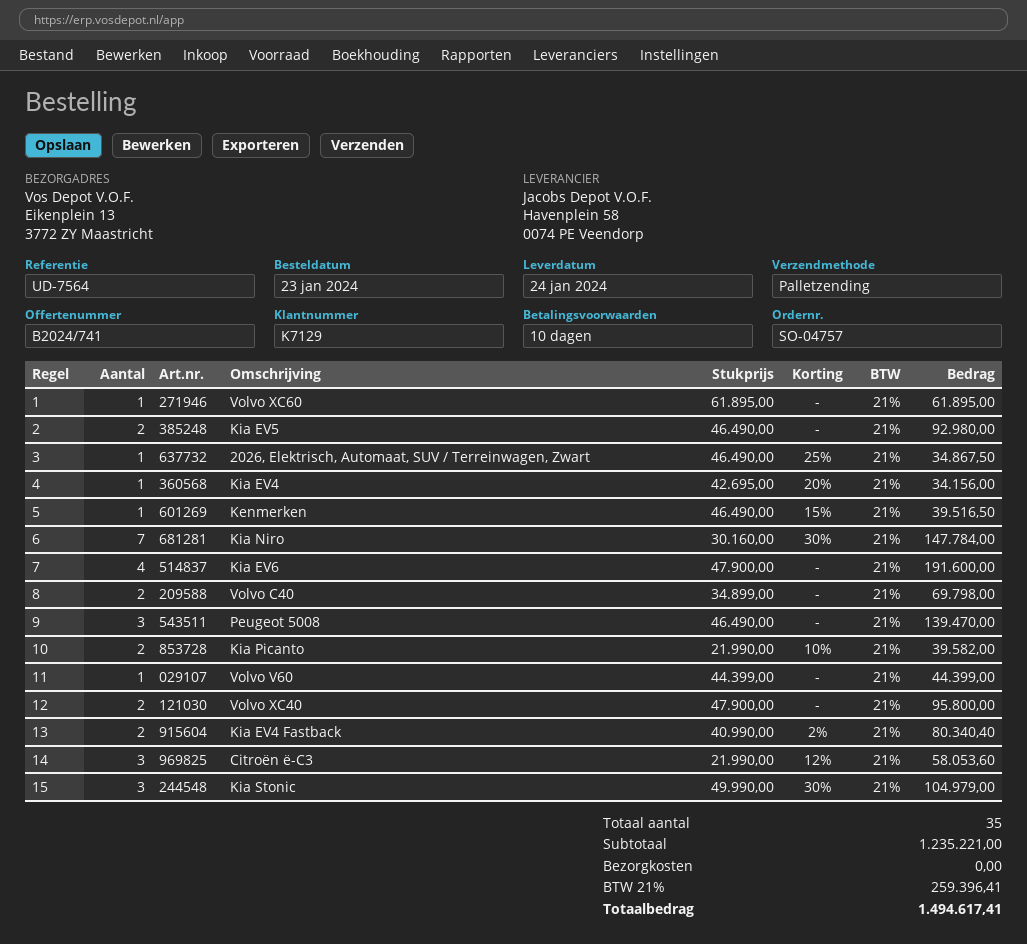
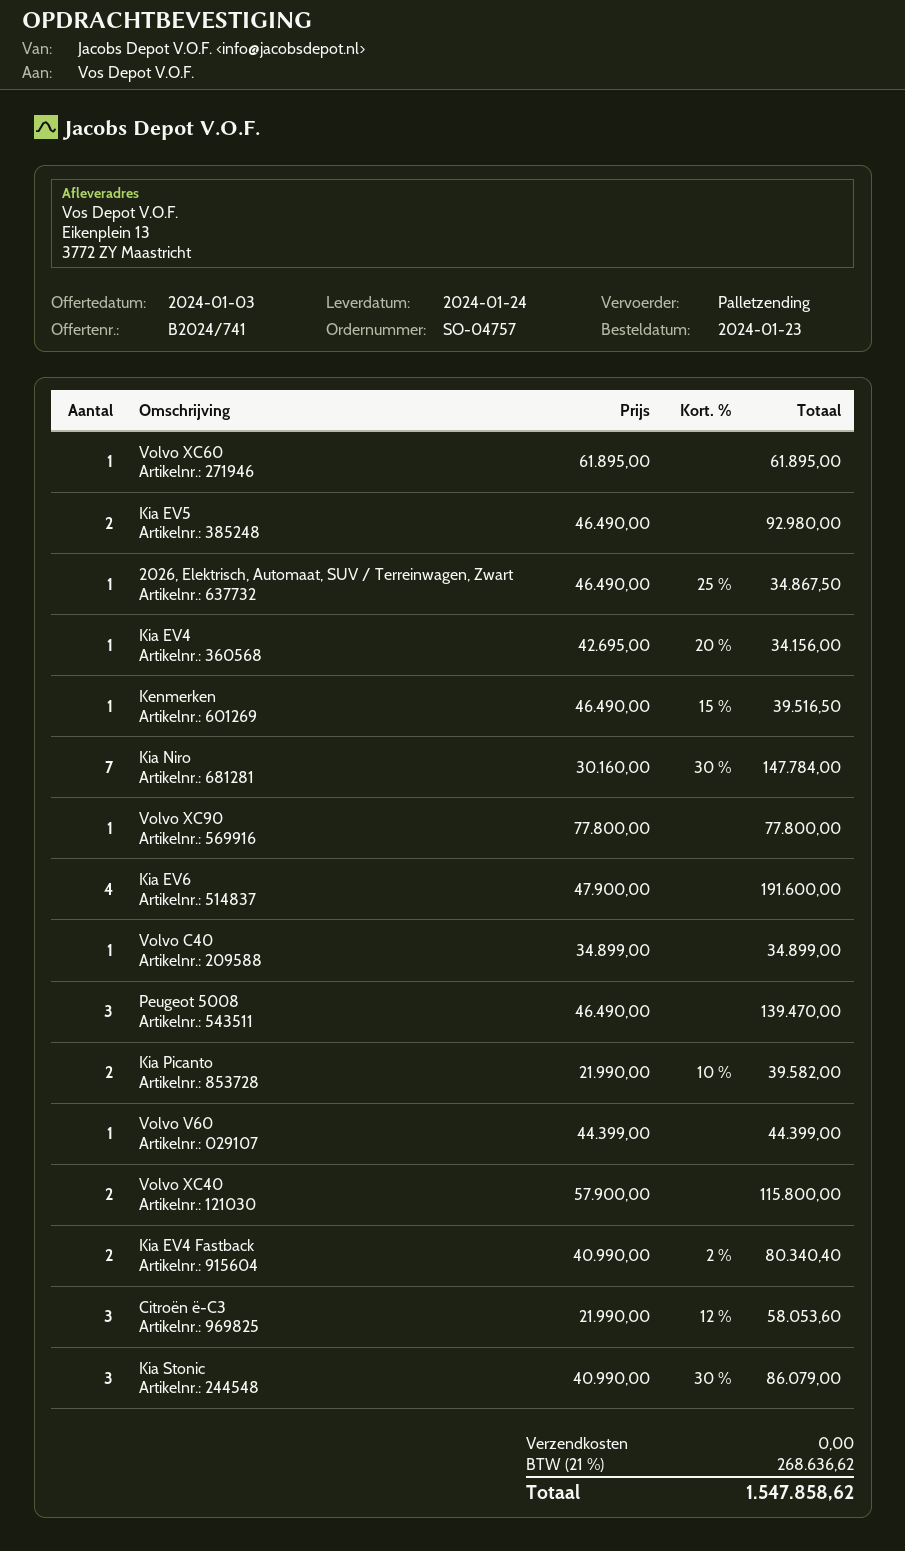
Volvo C40: 2 x 34899.00 = 69798.00 -> 1 x 34899.00 = 34899.00
Volvo XC40: 2 x 47900.00 = 95800.00 -> 2 x 57900.00 = 115800.00
Kia Stonic: 3 x 49990.00 - 30% = 104979.00 -> 3 x 40990.00 - 30% = 86079.00
Volvo XC90: none -> 1 x 77800.00 = 77800.00
tax: 21% = 259396.41 -> 21% = 268636.62
total: 1494617.41 -> 1547858.62

